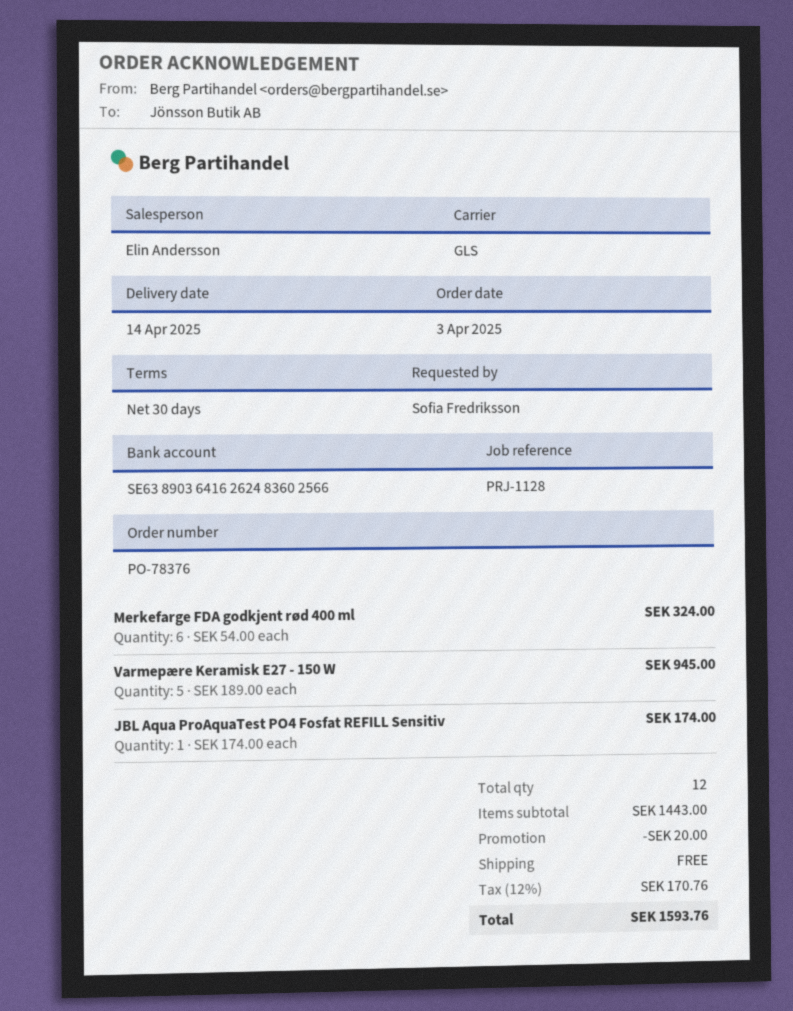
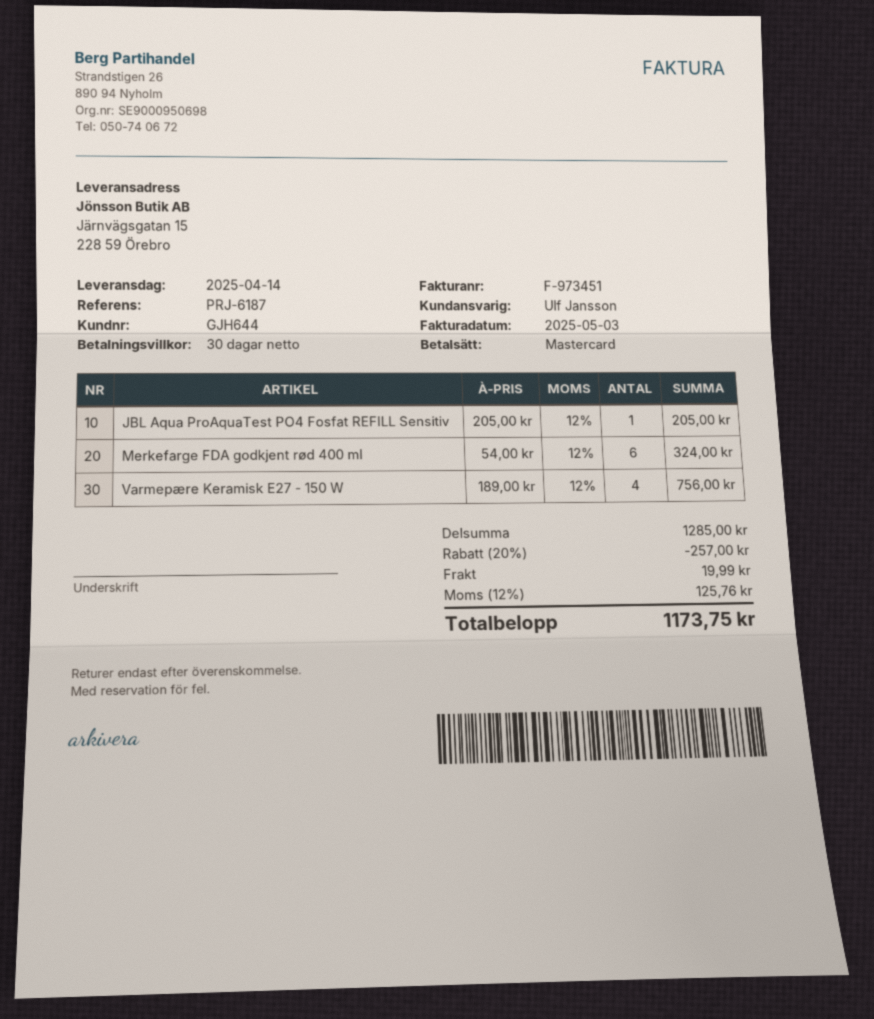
reference: PRJ-1128 -> PRJ-6187
sales rep: Elin Andersson -> Ulf Jansson
Varmepære Keramisk E27 - 150 W: 5 x 189.00 = 945.00 -> 4 x 189.00 = 756.00
JBL Aqua ProAquaTest PO4 Fosfat REFILL Sensitiv: 1 x 174.00 = 174.00 -> 1 x 205.00 = 205.00
subtotal: 1443.00 -> 1285.00
discount: 20.00 -> 257.00
shipping: 0.00 -> 19.99
tax: 12% = 170.76 -> 12% = 125.76
total: 1593.76 -> 1173.75

